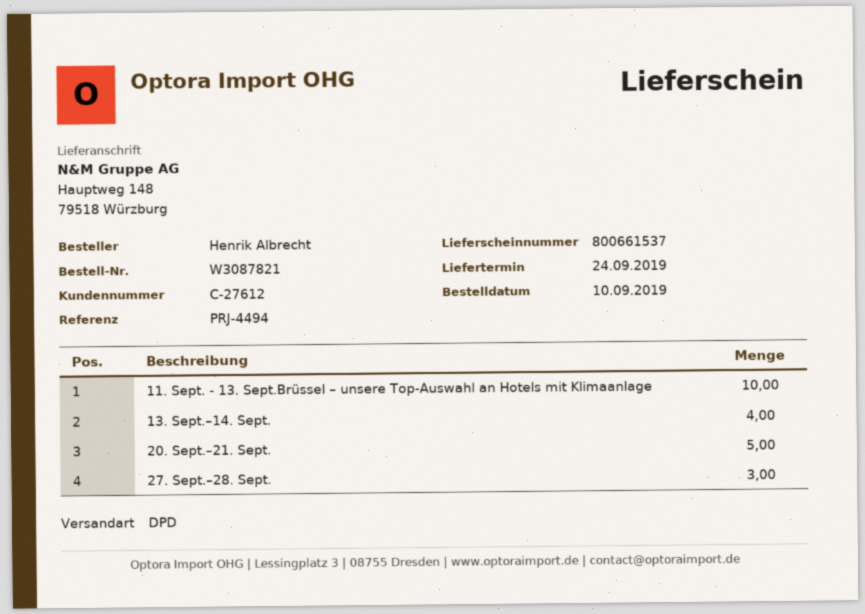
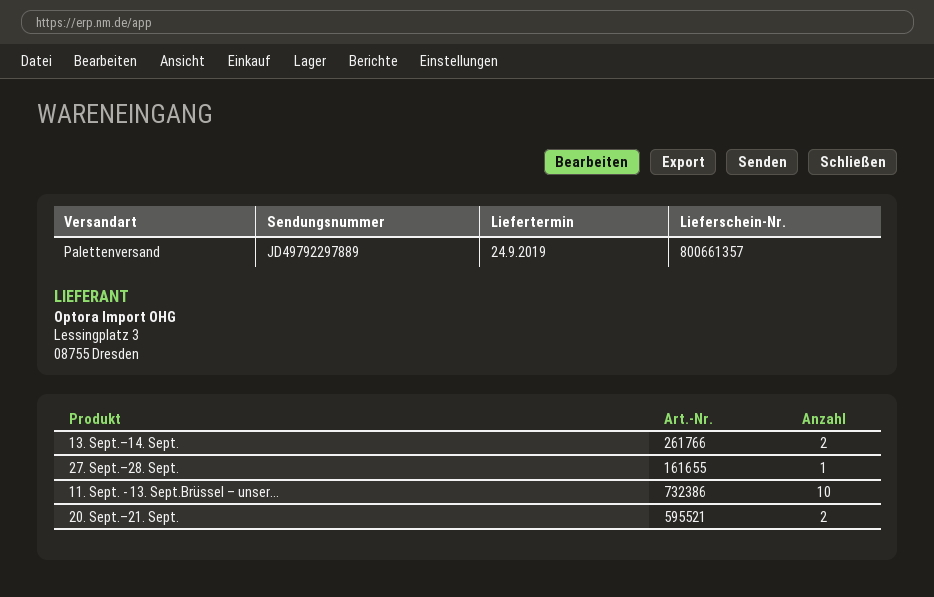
delivery note number: 800661537 -> 800661357
shipping method: DPD -> pallet freight
13. Sept.–14. Sept.: 4 -> 2
20. Sept.–21. Sept.: 5 -> 2
27. Sept.–28. Sept.: 3 -> 1

